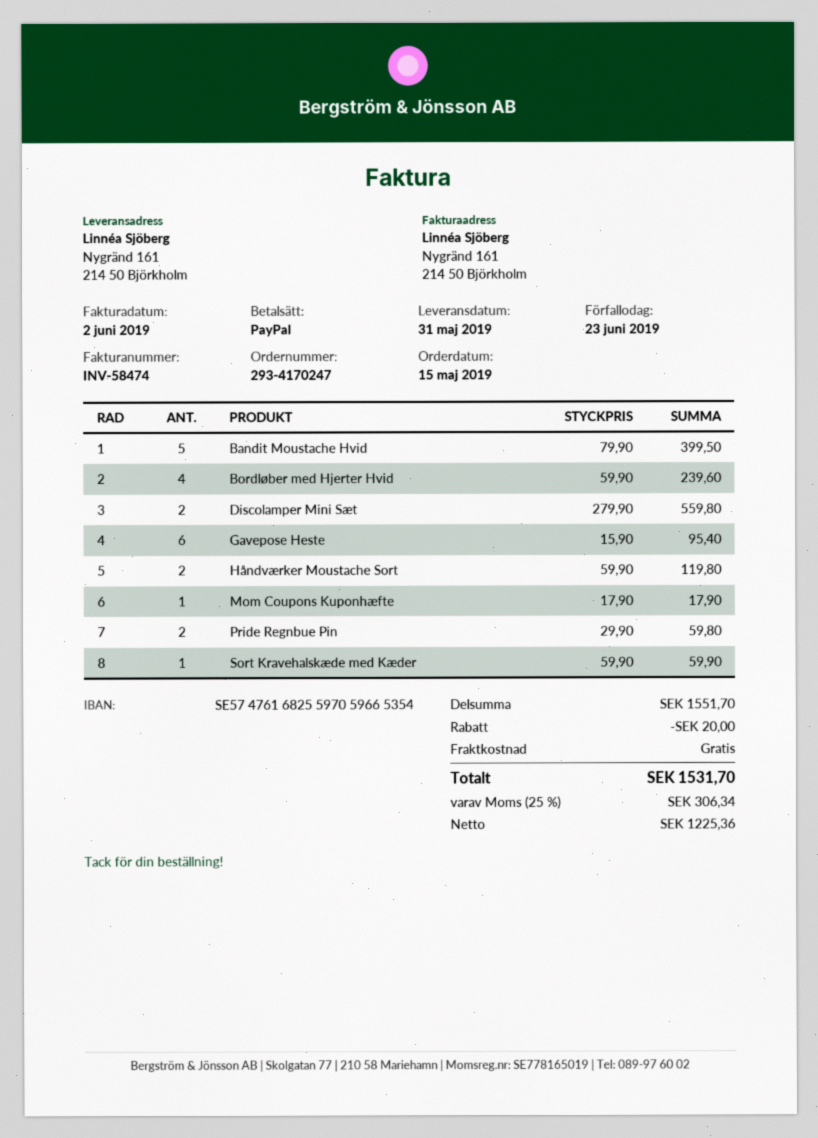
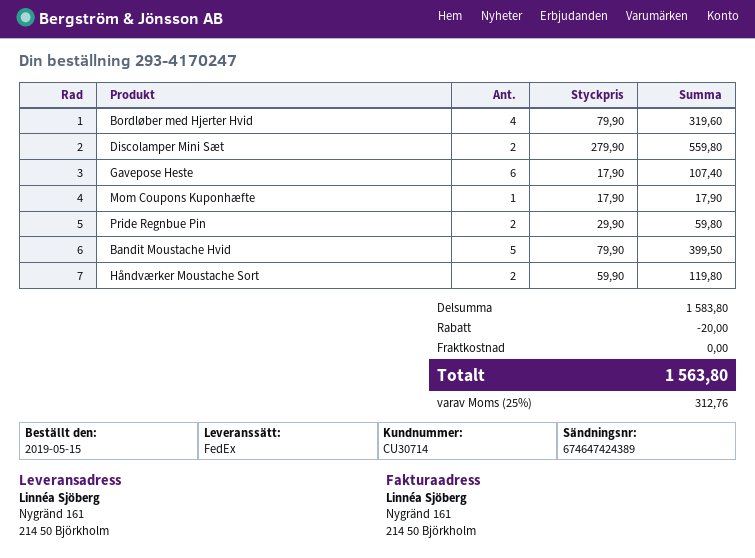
Bordløber med Hjerter Hvid: 4 x 59.90 = 239.60 -> 4 x 79.90 = 319.60
Gavepose Heste: 6 x 15.90 = 95.40 -> 6 x 17.90 = 107.40
Sort Kravehalskæde med Kæder: 1 x 59.90 = 59.90 -> none
subtotal: 1551.70 -> 1583.80
tax: 25% = 306.34 -> 25% = 312.76
total: 1531.70 -> 1563.80

